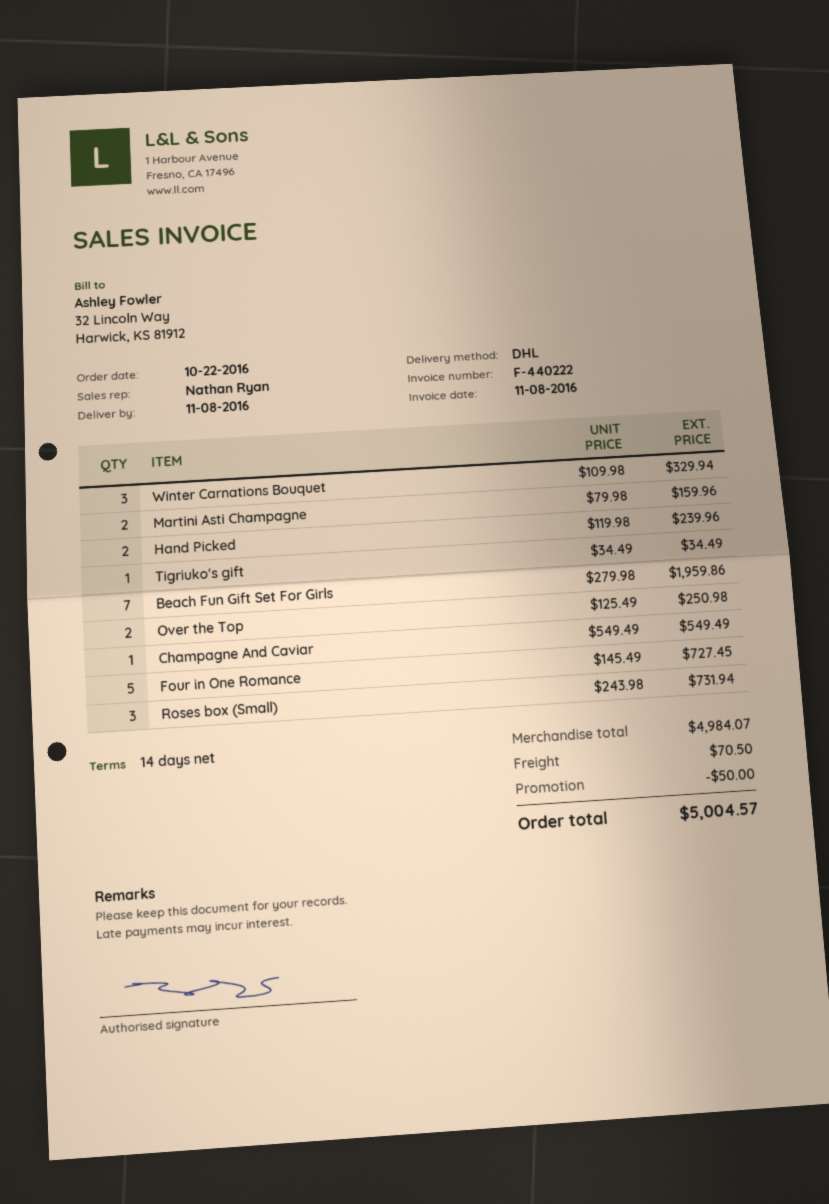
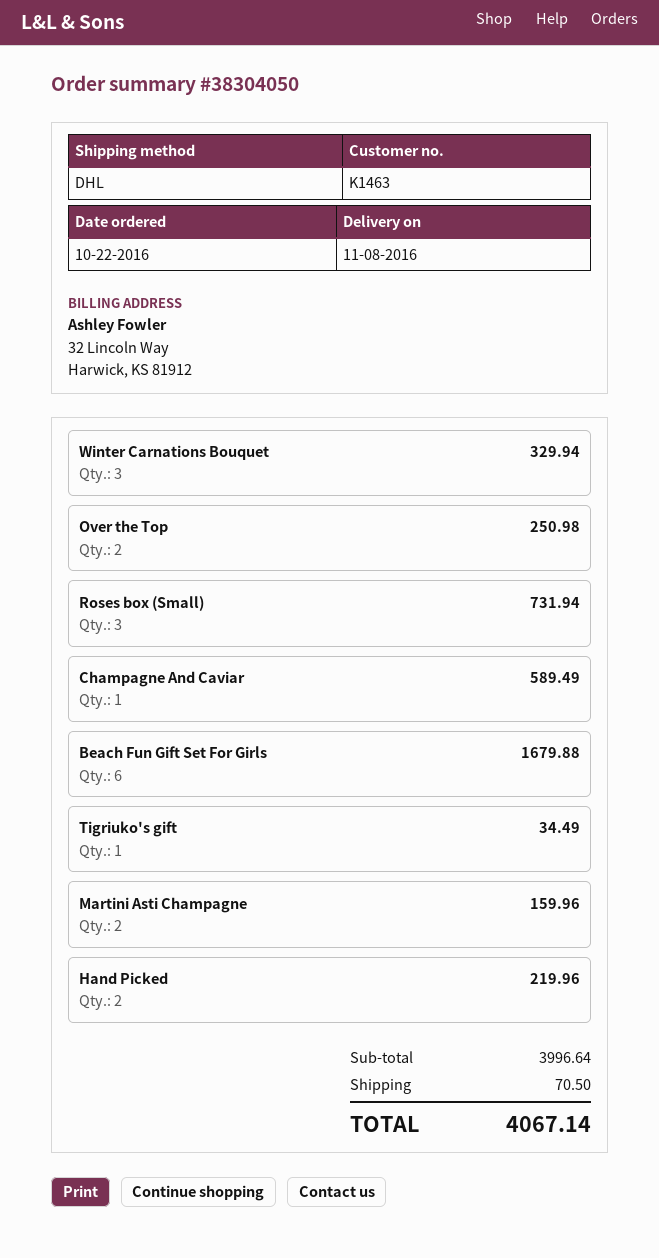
Hand Picked: 2 for 239.96 -> 2 for 219.96
Beach Fun Gift Set For Girls: 7 for 1959.86 -> 6 for 1679.88
Champagne And Caviar: 1 for 549.49 -> 1 for 589.49
Four in One Romance: 5 for 727.45 -> none
subtotal: 4984.07 -> 3996.64
discount: 50.00 -> none
total: 5004.57 -> 4067.14

